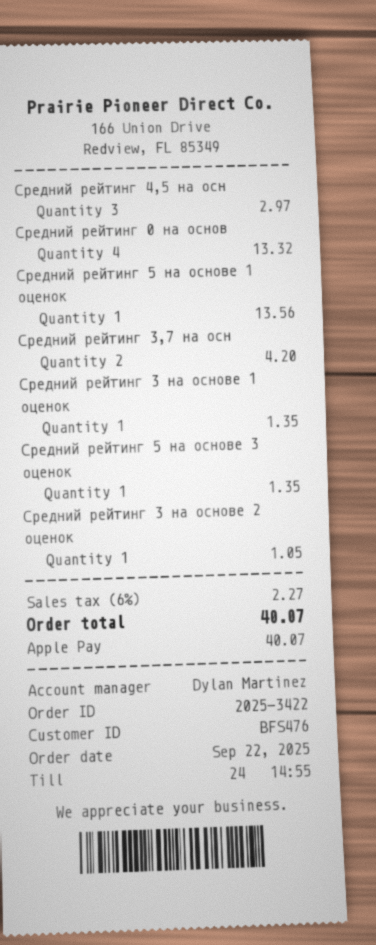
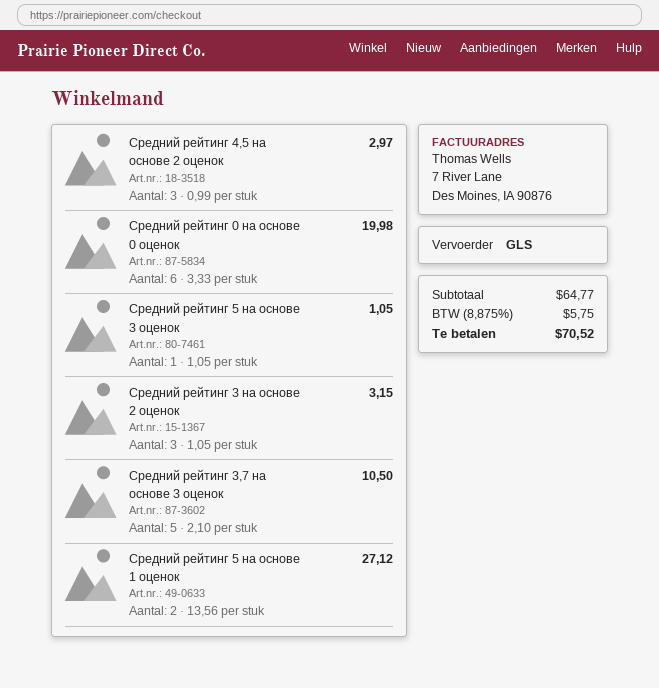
Средний рейтинг 0 на основ: 4 for 13.32 -> 6 for 19.98
Средний рейтинг 5 на основе 1 оценок: 1 for 13.56 -> 2 for 27.12
Средний рейтинг 3,7 на осн: 2 for 4.20 -> 5 for 10.50
Средний рейтинг 3 на основе 1 оценок: 1 for 1.35 -> none
Средний рейтинг 5 на основе 3 оценок: 1 for 1.35 -> 1 for 1.05
Средний рейтинг 3 на основе 2 оценок: 1 for 1.05 -> 3 for 3.15
tax: 6% = 2.27 -> 8.875% = 5.75
total: 40.07 -> 70.52

